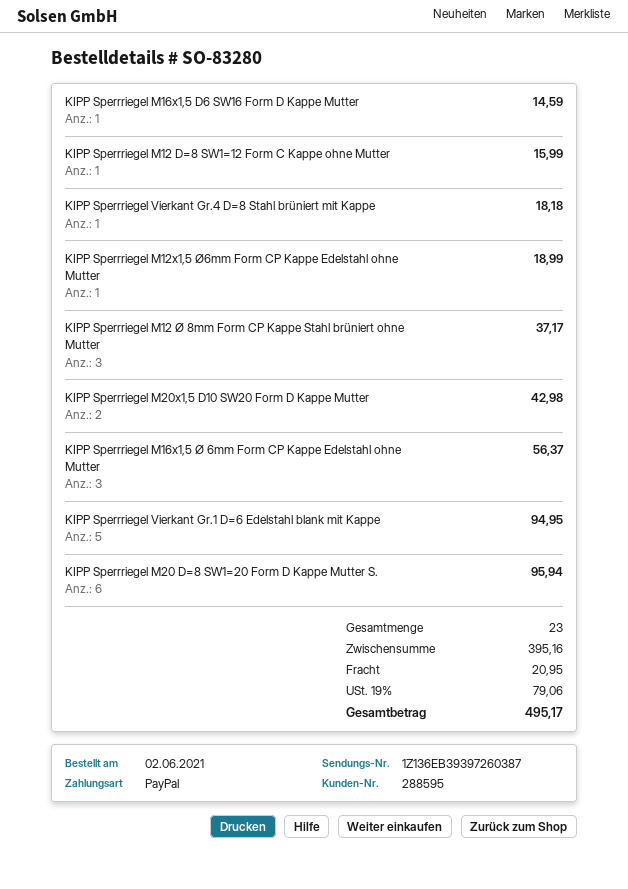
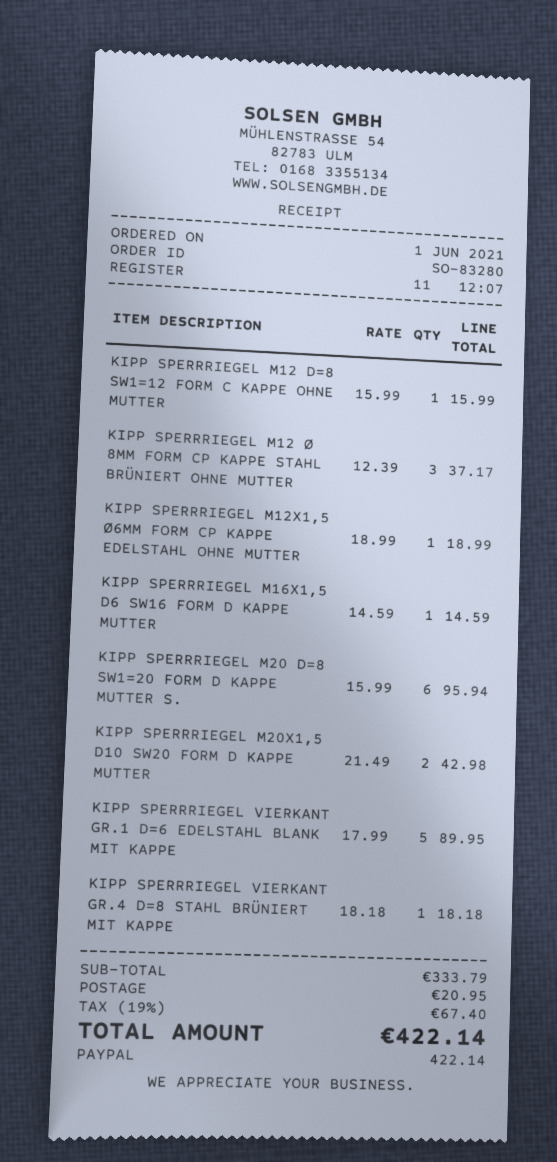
order date: 2021-06-02 -> 2021-06-01
KIPP Sperrriegel M16x1,5 Ø 6mm Form CP Kappe Edelstahl ohne Mutter: 3 for 56.37 -> none
KIPP Sperrriegel Vierkant Gr.1 D=6 Edelstahl blank mit Kappe: 5 for 94.95 -> 5 for 89.95
subtotal: 395.16 -> 333.79
tax: 19% = 79.06 -> 19% = 67.40
total: 495.17 -> 422.14

